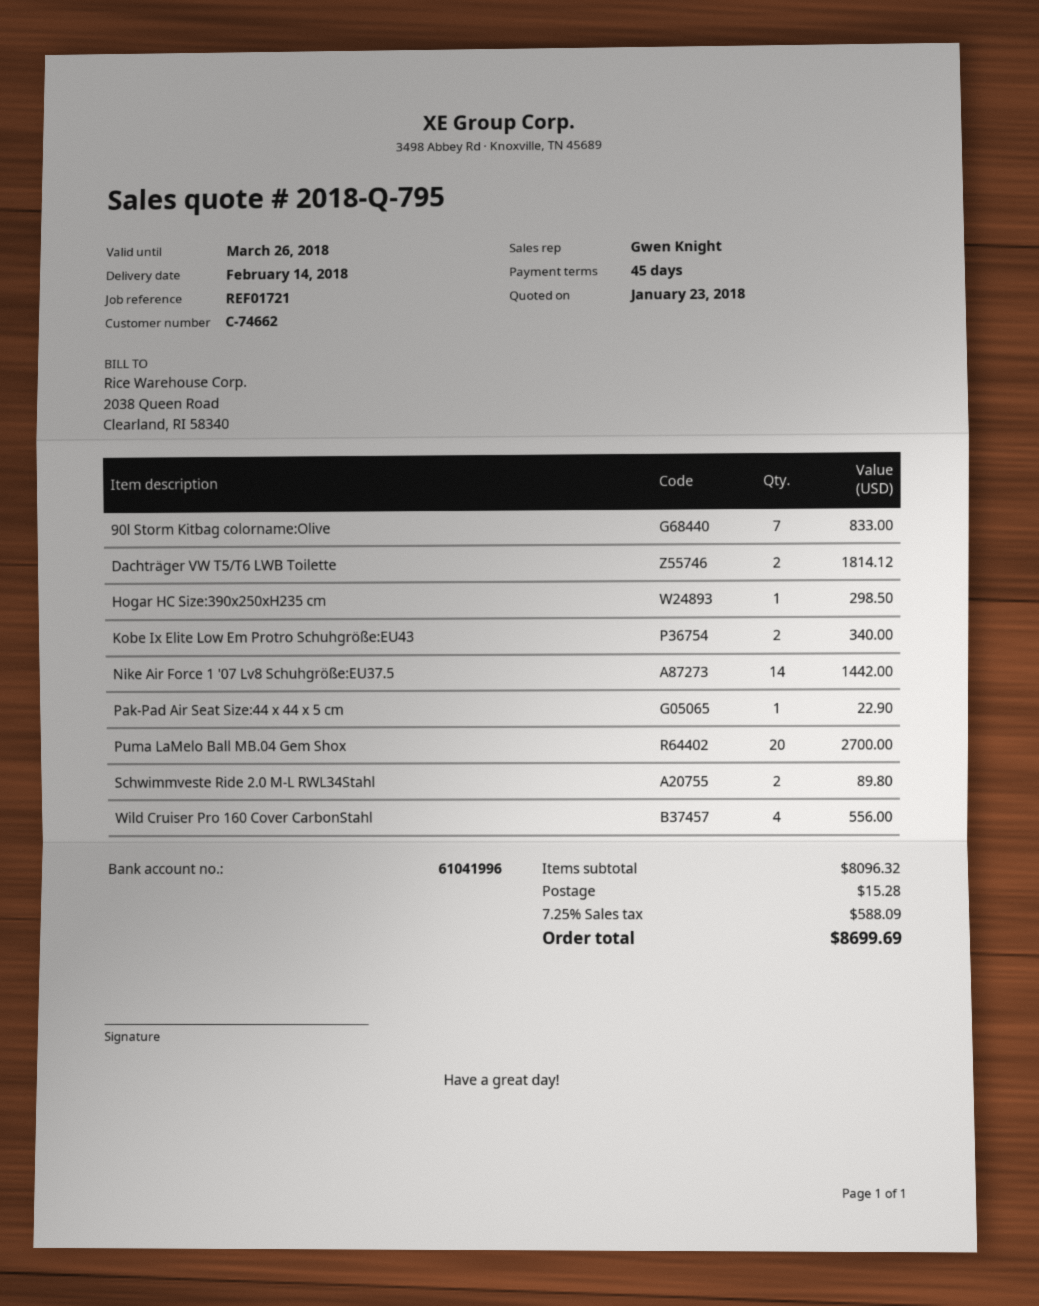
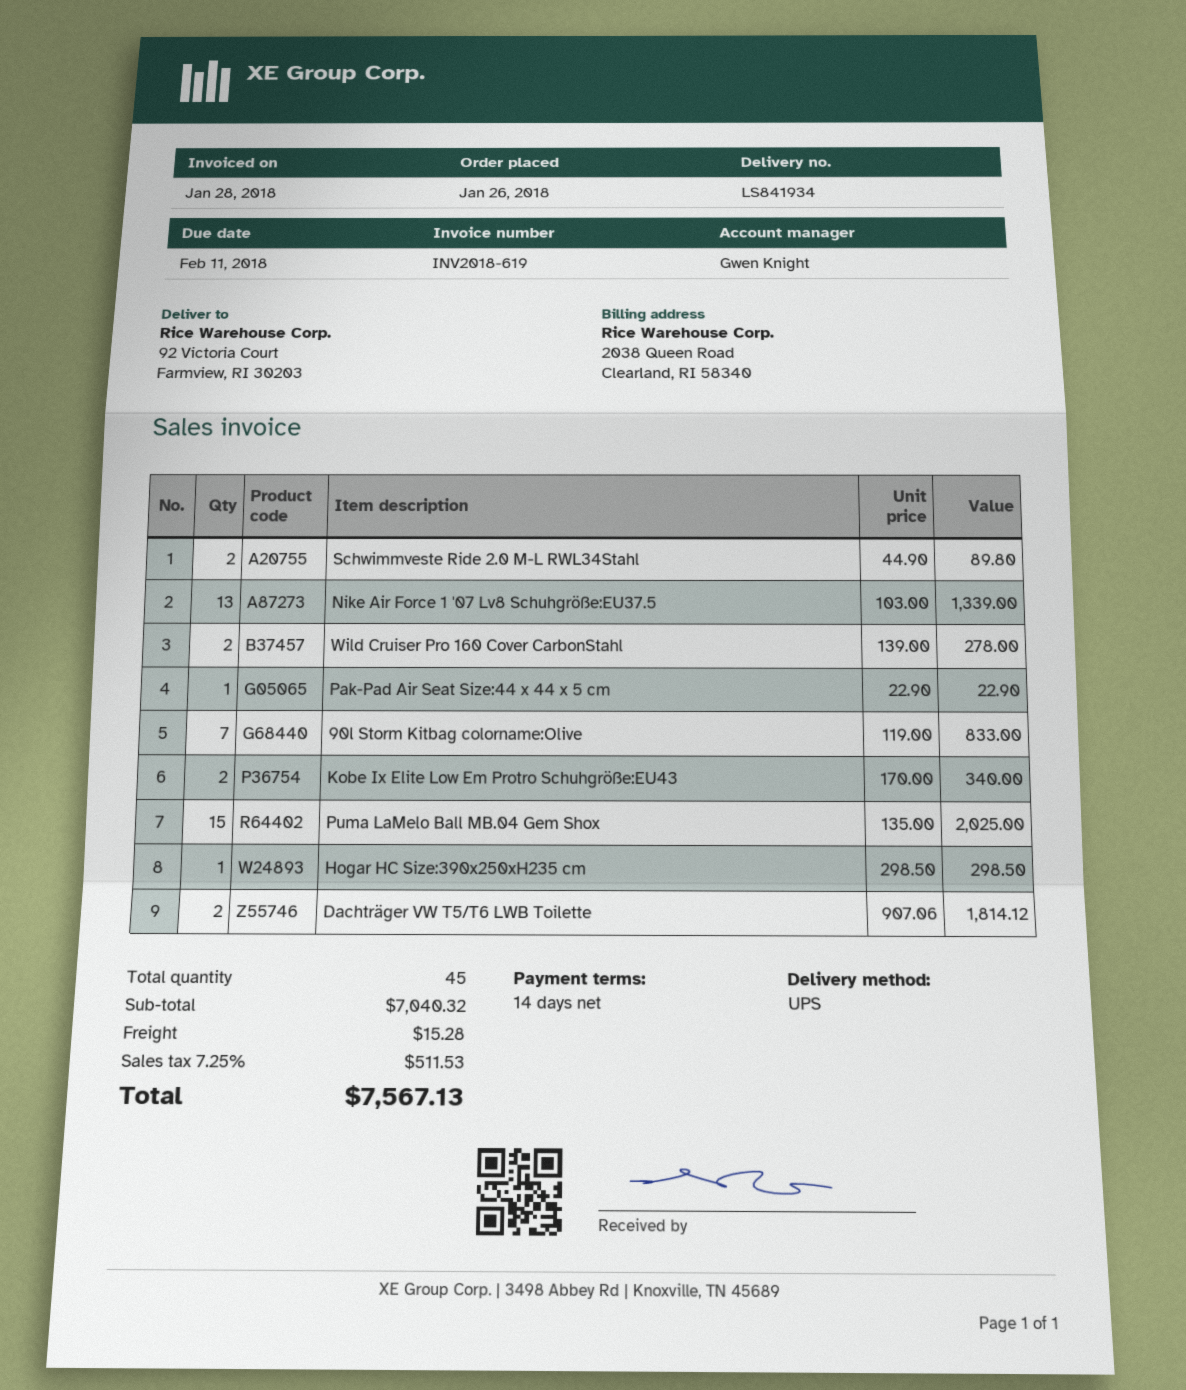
payment terms: 45 days -> 14 days
Nike Air Force 1 '07 Lv8 Schuhgröße:EU37.5: 14 for 1442.00 -> 13 for 1339.00
Puma LaMelo Ball MB.04 Gem Shox: 20 for 2700.00 -> 15 for 2025.00
Wild Cruiser Pro 160 Cover CarbonStahl: 4 for 556.00 -> 2 for 278.00
subtotal: 8096.32 -> 7040.32
tax: 7.25% = 588.09 -> 7.25% = 511.53
total: 8699.69 -> 7567.13

